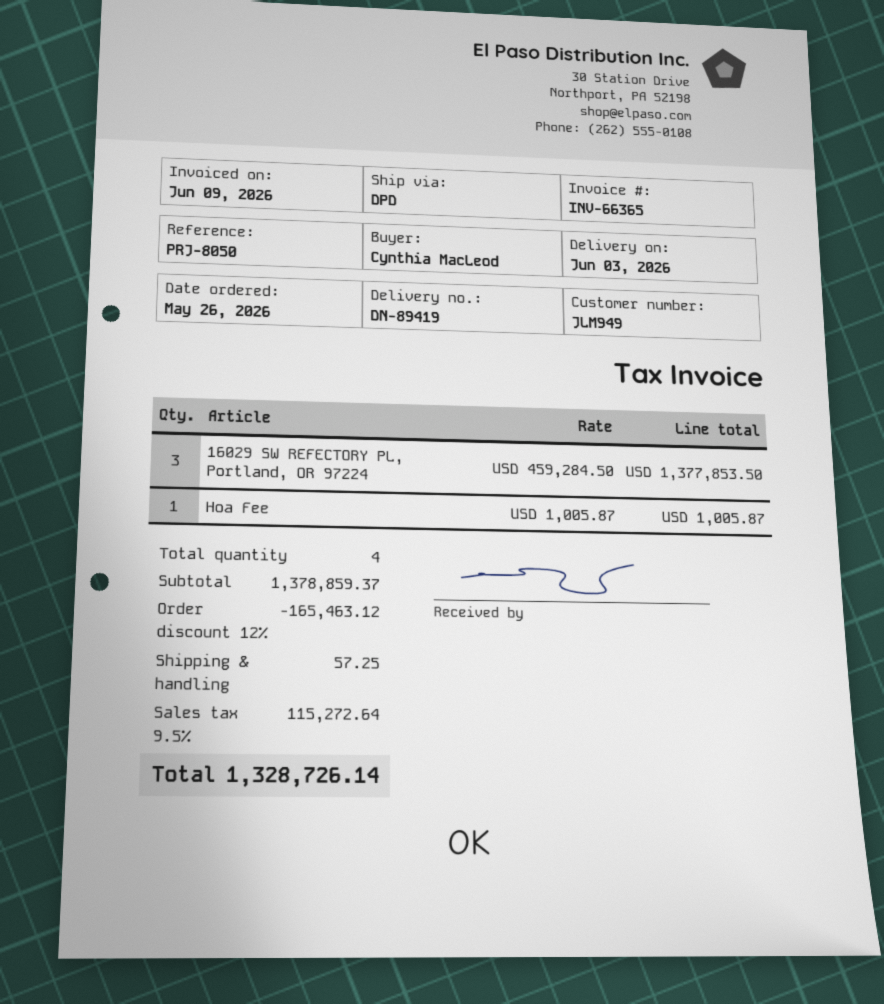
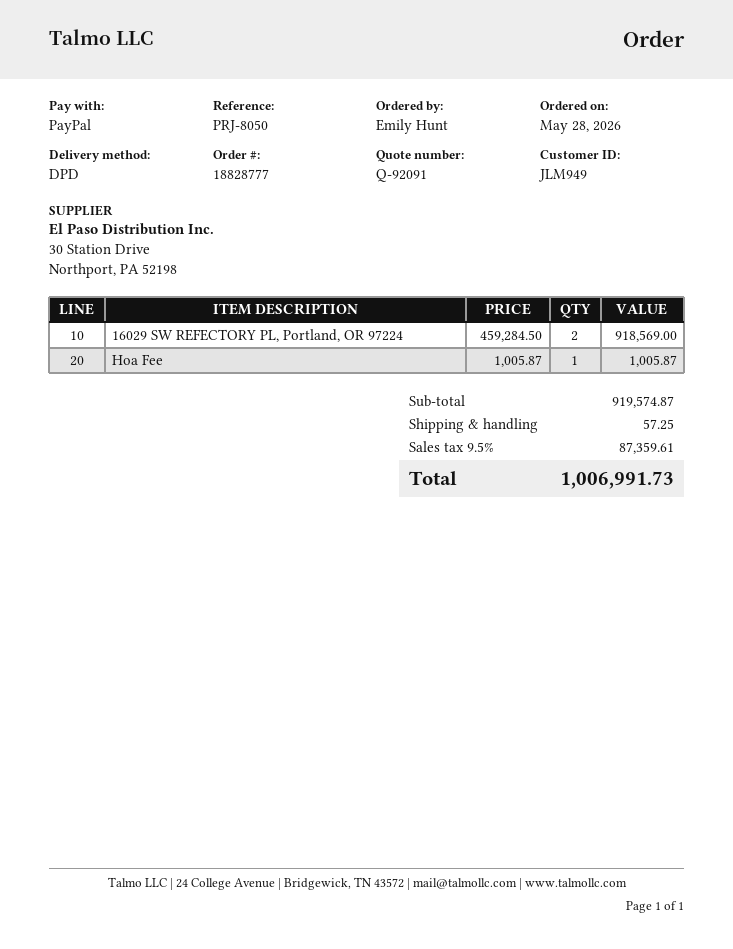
order date: 2026-05-26 -> 2026-05-28
ordered by: Cynthia MacLeod -> Emily Hunt
16029 SW REFECTORY PL, Portland, OR 97224: 3 x 459284.50 = 1377853.50 -> 2 x 459284.50 = 918569.00
subtotal: 1378859.37 -> 919574.87
discount: 12% = 165463.12 -> none
tax: 9.5% = 115272.64 -> 9.5% = 87359.61
total: 1328726.14 -> 1006991.73

